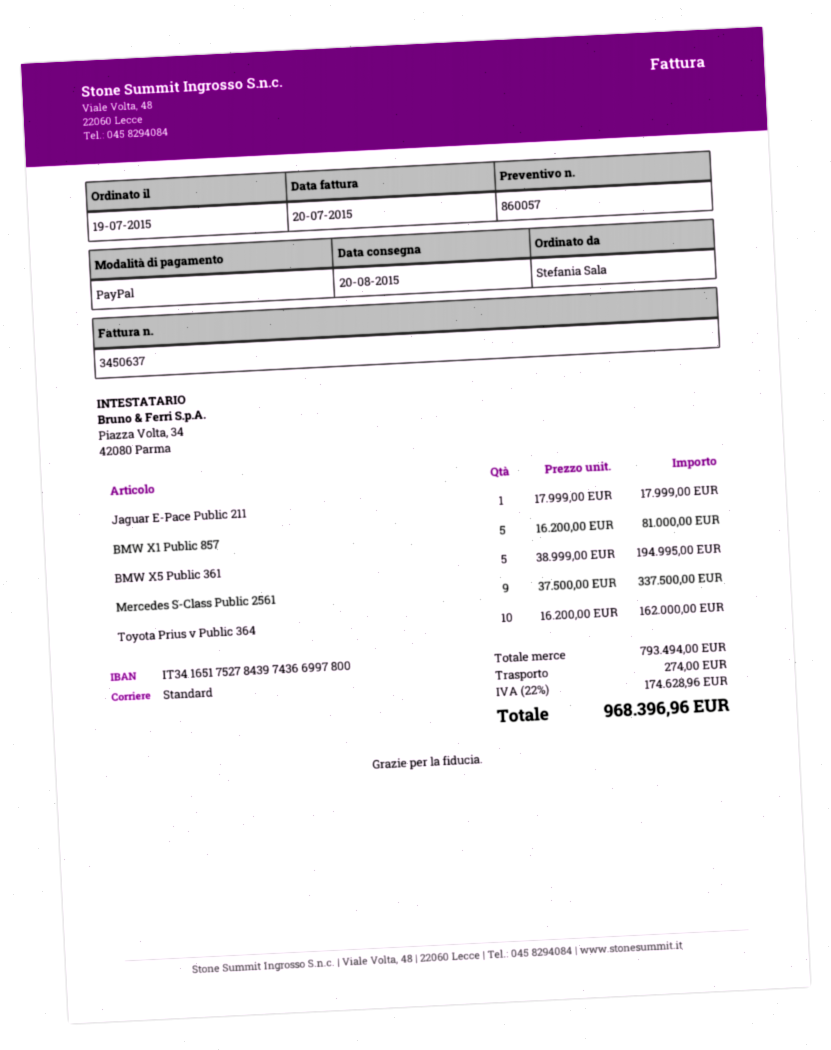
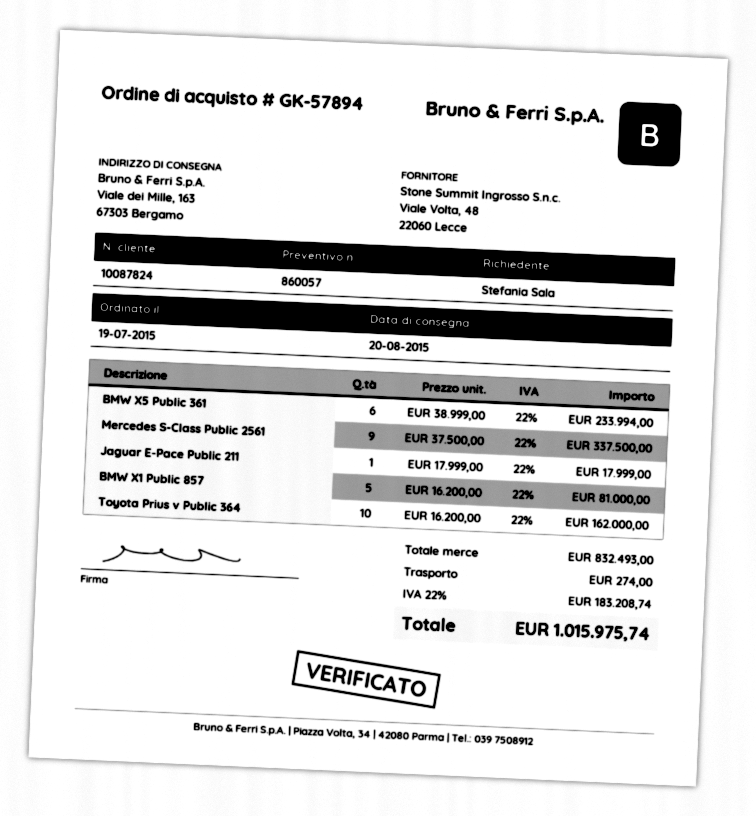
BMW X5 Public 361: 5 x 38999.00 = 194995.00 -> 6 x 38999.00 = 233994.00
subtotal: 793494.00 -> 832493.00
tax: 22% = 174628.96 -> 22% = 183208.74
total: 968396.96 -> 1015975.74

